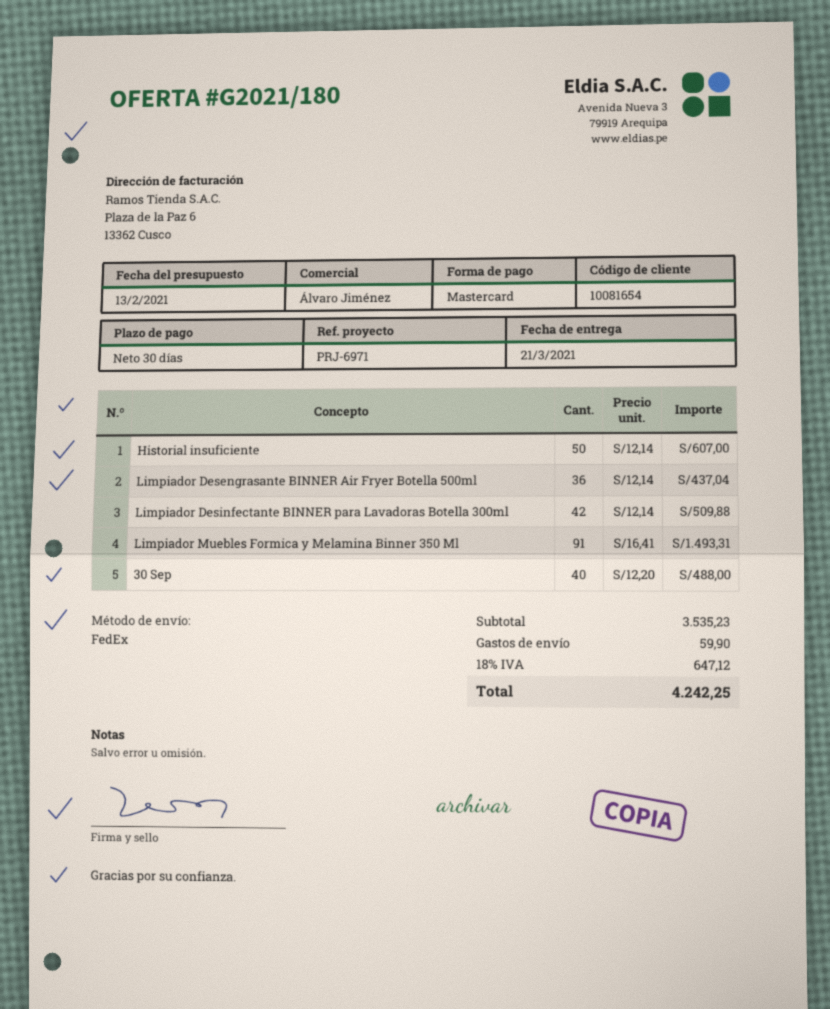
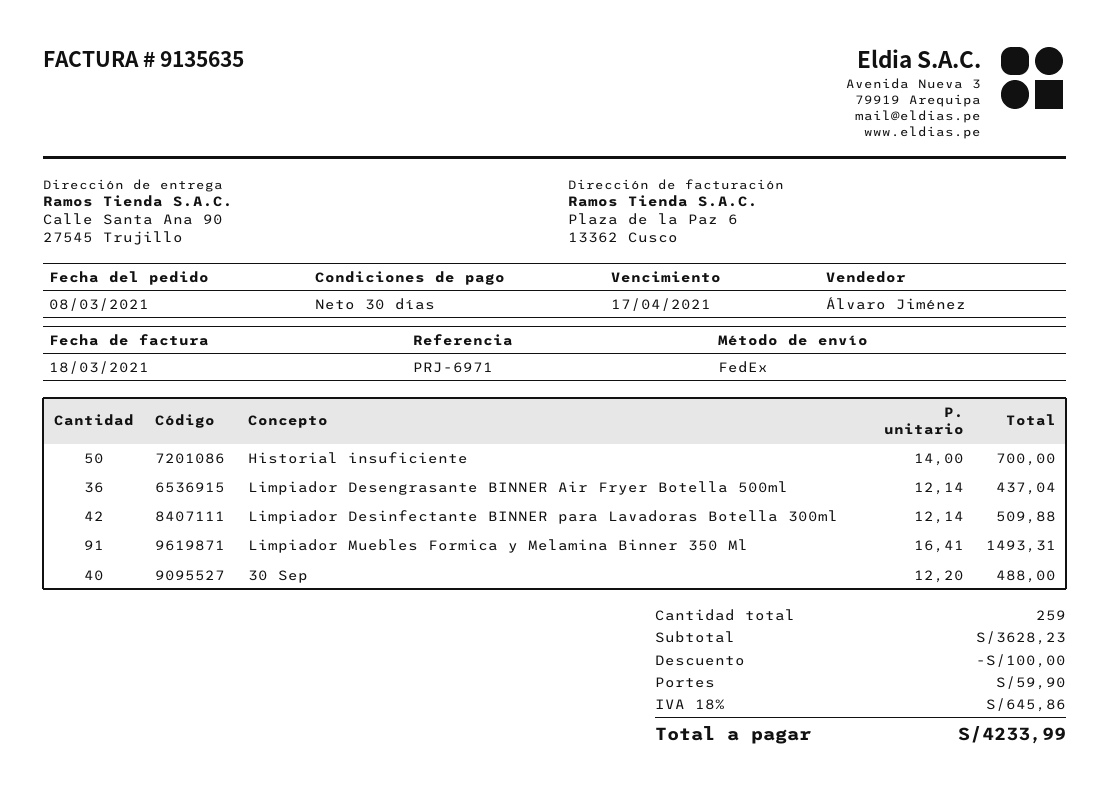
Historial insuficiente: 50 x 12.14 = 607.00 -> 50 x 14.00 = 700.00
subtotal: 3535.23 -> 3628.23
discount: none -> 100.00
tax: 18% = 647.12 -> 18% = 645.86
total: 4242.25 -> 4233.99

